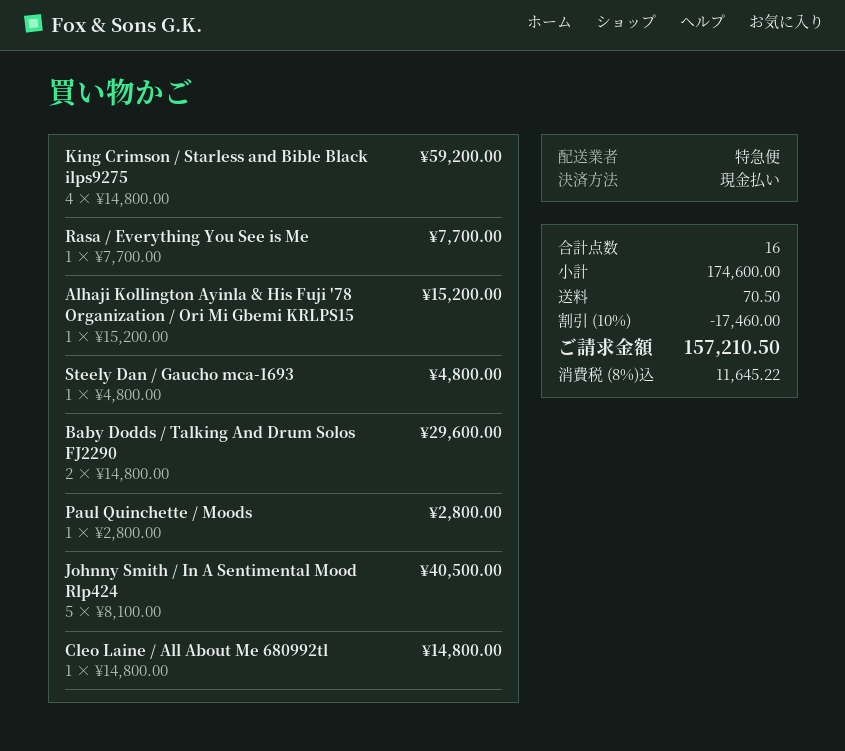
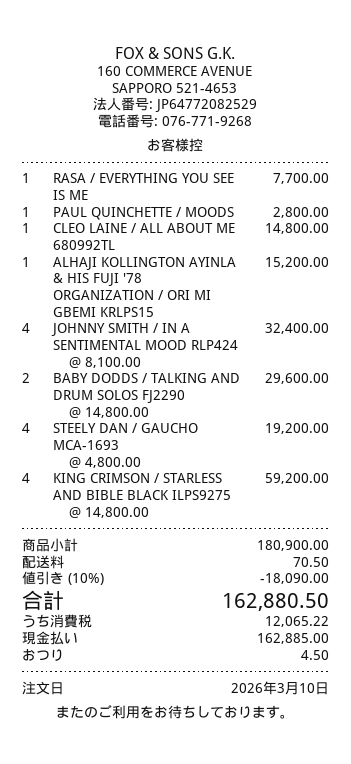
Steely Dan / Gaucho mca-1693: 1 x 4800.00 = 4800.00 -> 4 x 4800.00 = 19200.00
Johnny Smith / In A Sentimental Mood Rlp424: 5 x 8100.00 = 40500.00 -> 4 x 8100.00 = 32400.00
subtotal: 174600.00 -> 180900.00
discount: 10% = 17460.00 -> 10% = 18090.00
tax: 11645.22 -> 12065.22
total: 157210.50 -> 162880.50

